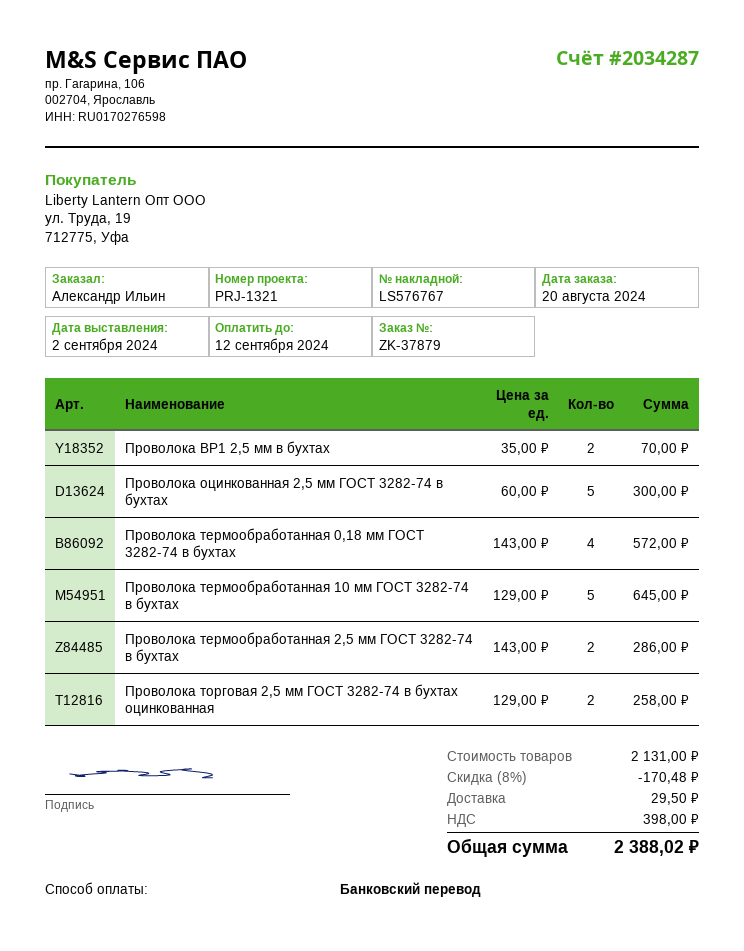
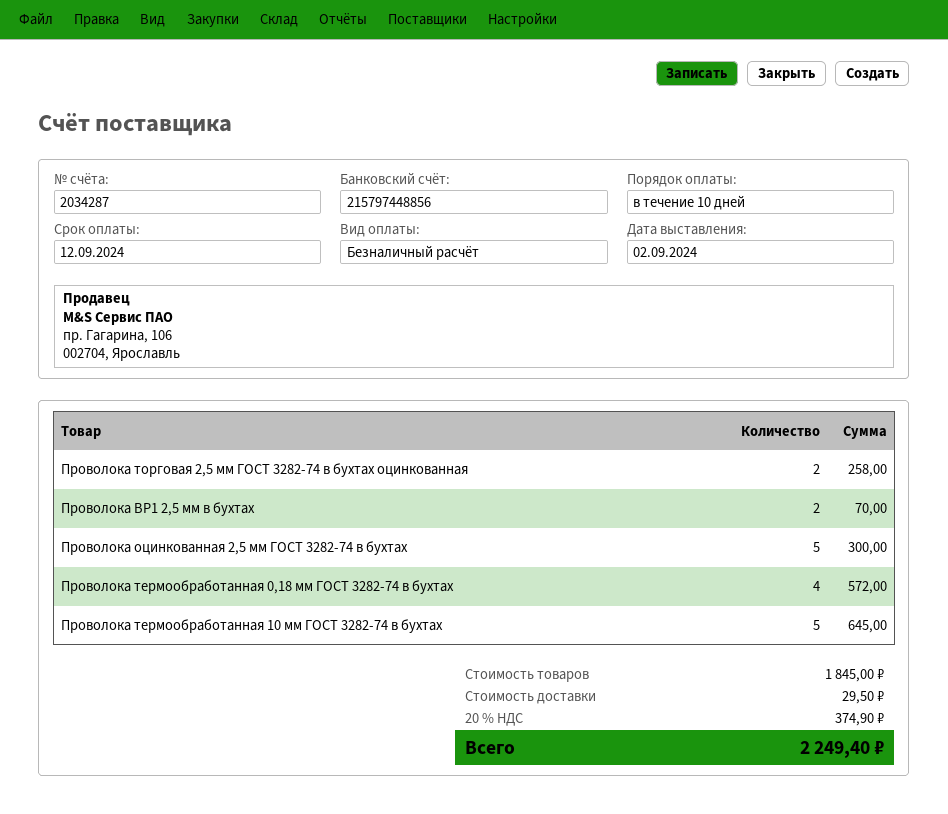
Проволока термообработанная 2,5 мм ГОСТ 3282-74 в бухтах: 2 for 286.00 -> none
subtotal: 2131.00 -> 1845.00
discount: 8% = 170.48 -> none
tax: 398.00 -> 374.90
total: 2388.02 -> 2249.40

